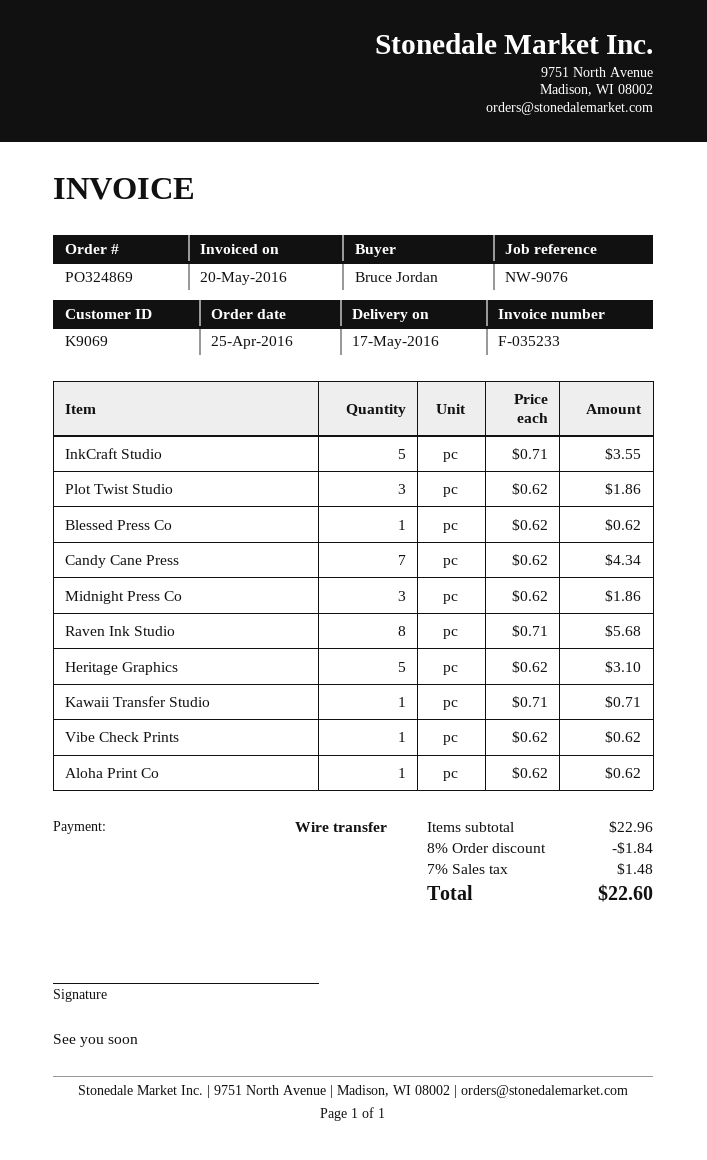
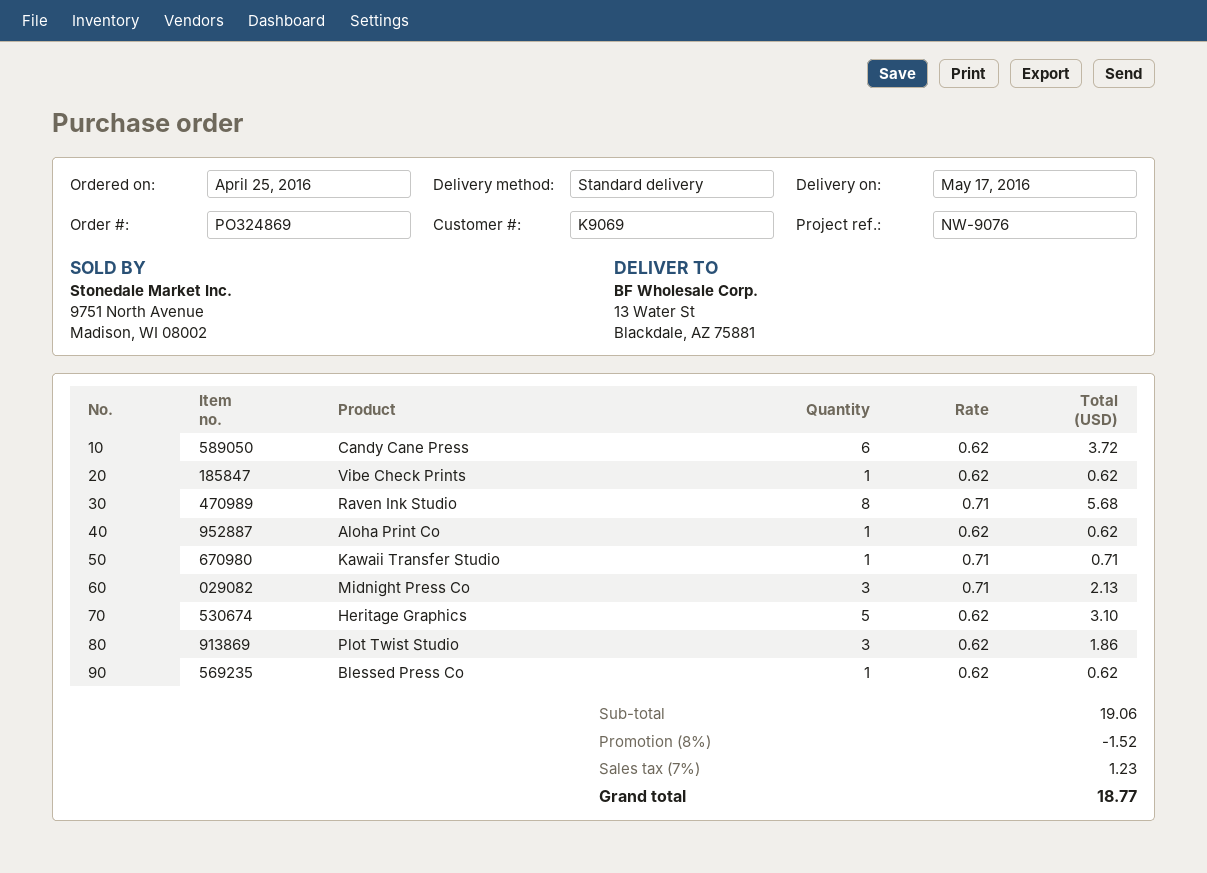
InkCraft Studio: 5 x 0.71 = 3.55 -> none
Candy Cane Press: 7 x 0.62 = 4.34 -> 6 x 0.62 = 3.72
Midnight Press Co: 3 x 0.62 = 1.86 -> 3 x 0.71 = 2.13
subtotal: 22.96 -> 19.06
discount: 8% = 1.84 -> 8% = 1.52
tax: 7% = 1.48 -> 7% = 1.23
total: 22.60 -> 18.77

